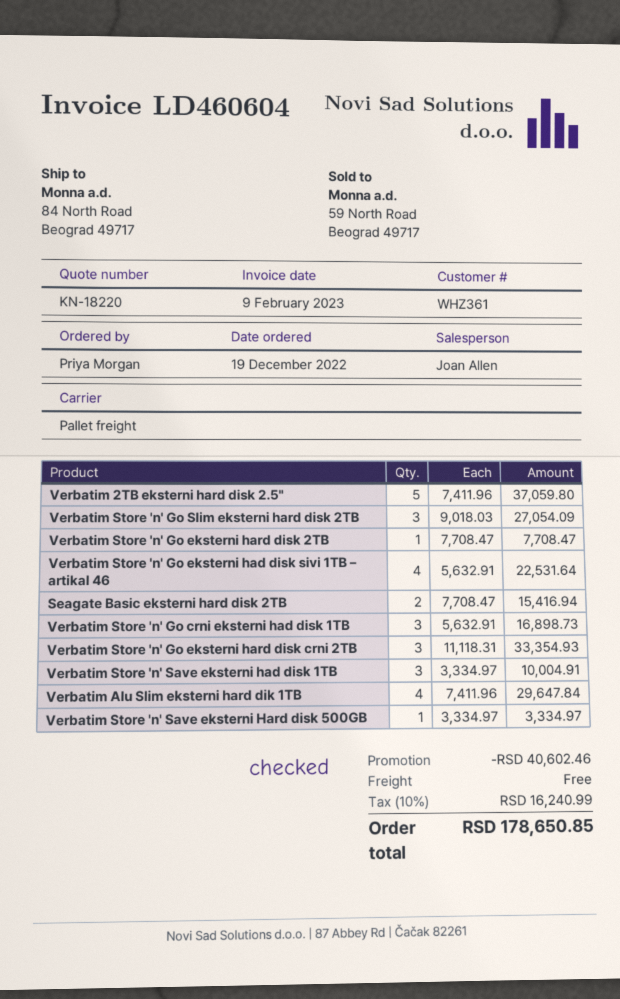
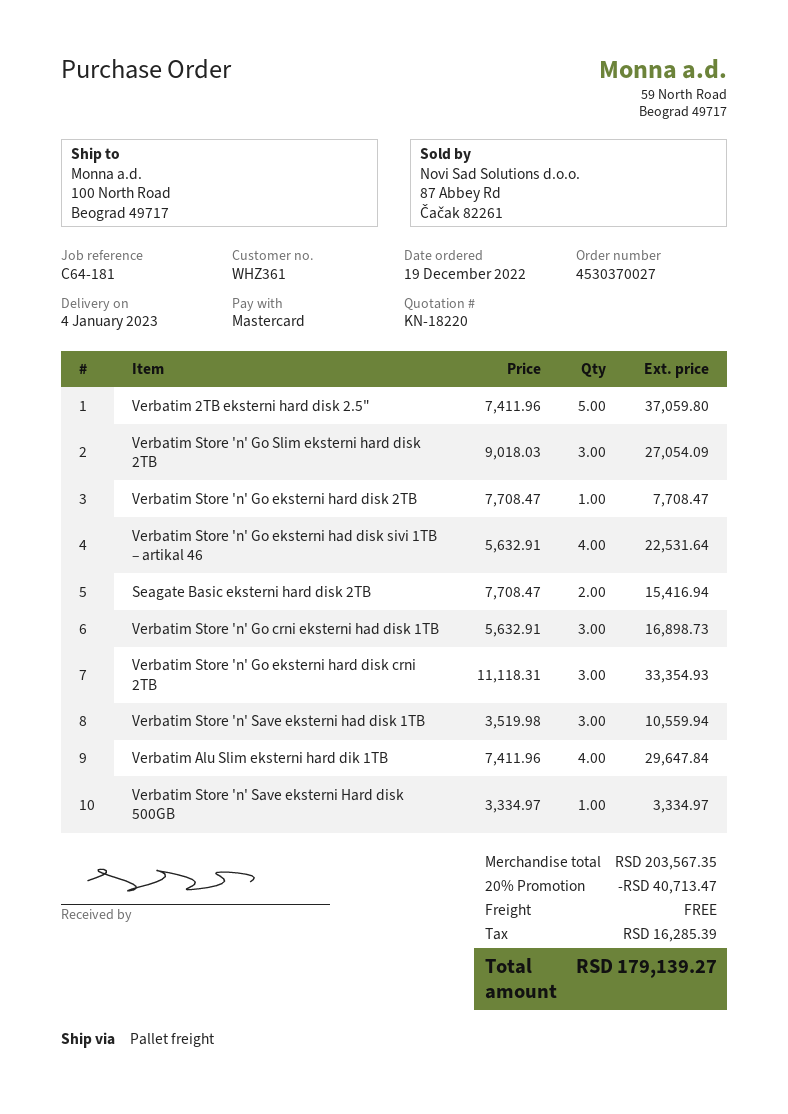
ship to: 84 North Road, Beograd 49717 -> 100 North Road, Beograd 49717
Verbatim Store 'n' Save eksterni had disk 1TB: 3 x 3334.97 = 10004.91 -> 3 x 3519.98 = 10559.94
discount: 40602.46 -> 40713.47
tax: 16240.99 -> 16285.39
total: 178650.85 -> 179139.27

